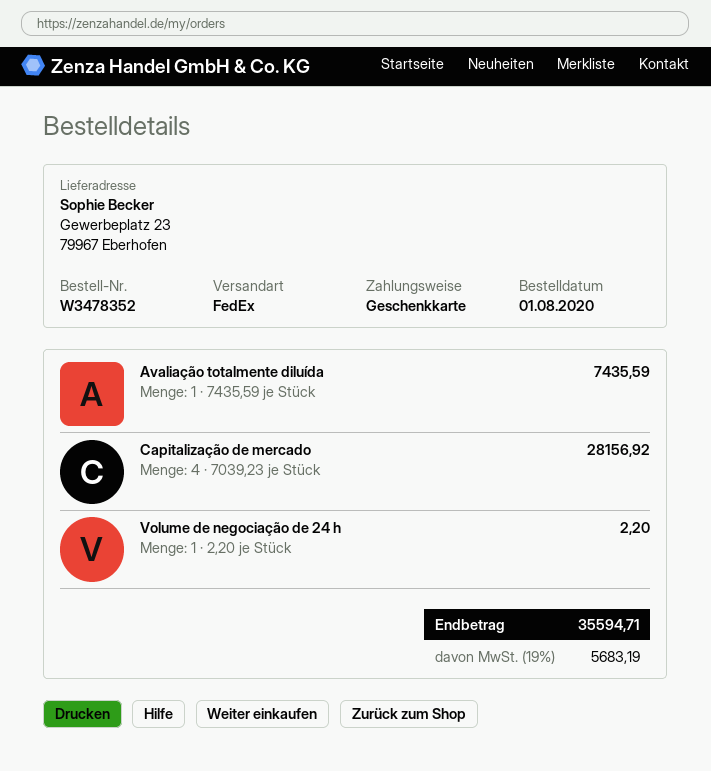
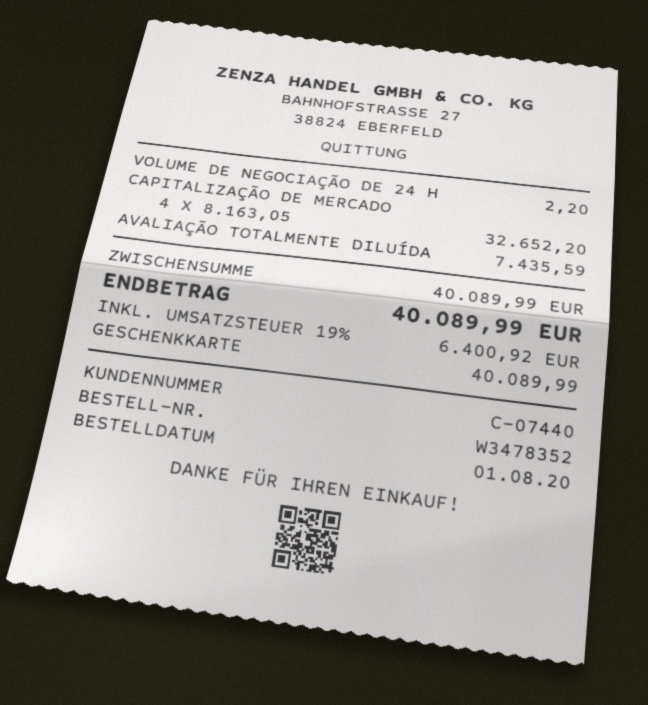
Capitalização de mercado: 4 x 7039.23 = 28156.92 -> 4 x 8163.05 = 32652.20
tax: 19% = 5683.19 -> 19% = 6400.92
total: 35594.71 -> 40089.99

